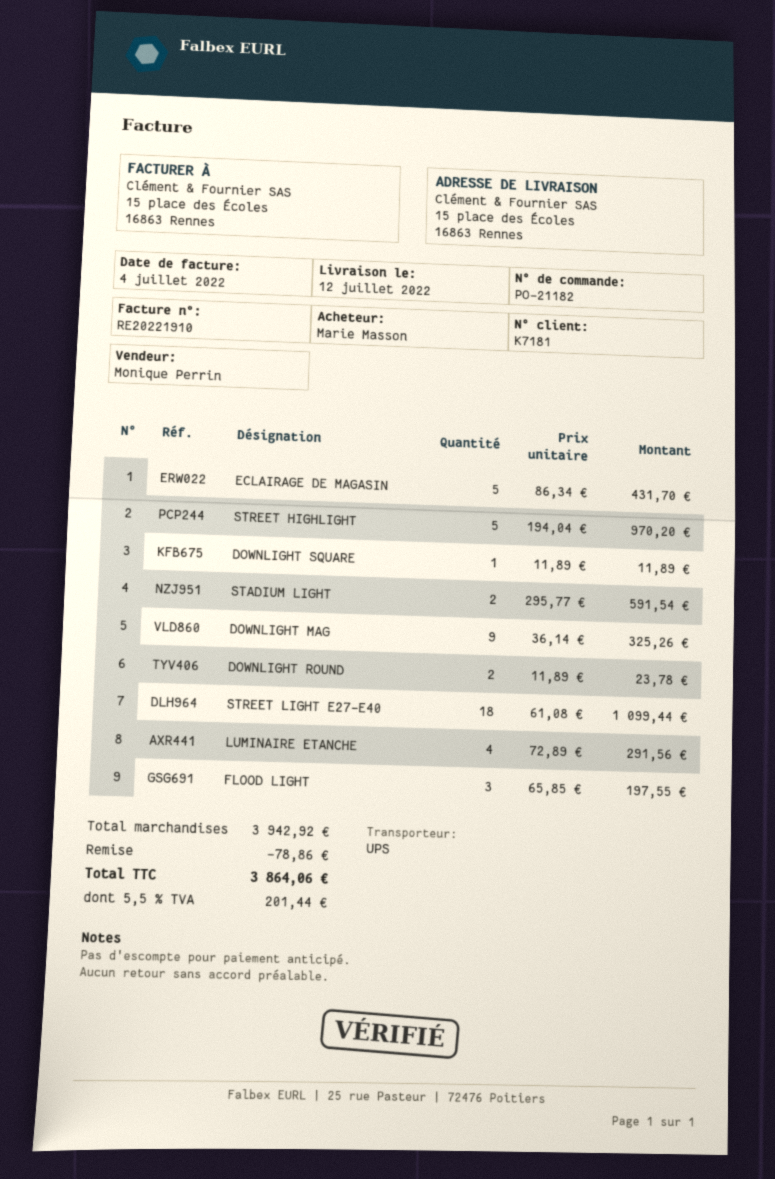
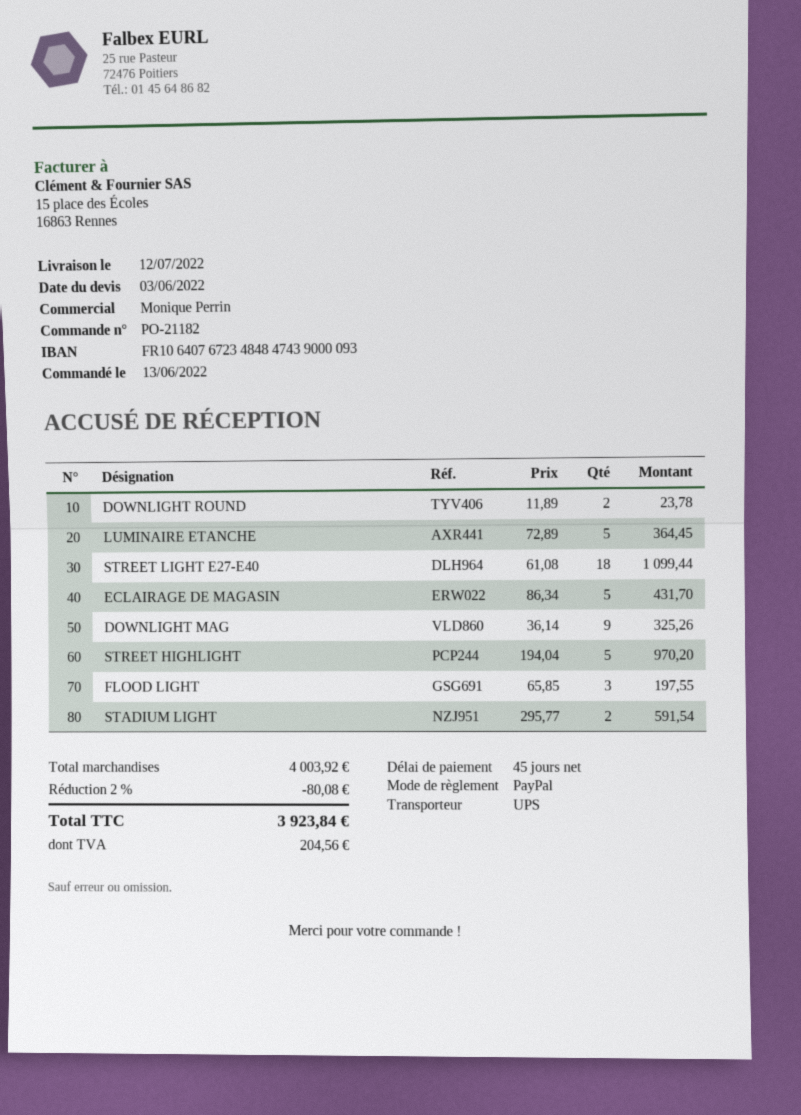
DOWNLIGHT SQUARE: 1 x 11.89 = 11.89 -> none
LUMINAIRE ETANCHE: 4 x 72.89 = 291.56 -> 5 x 72.89 = 364.45
subtotal: 3942.92 -> 4003.92
discount: 78.86 -> 80.08
tax: 201.44 -> 204.56
total: 3864.06 -> 3923.84

